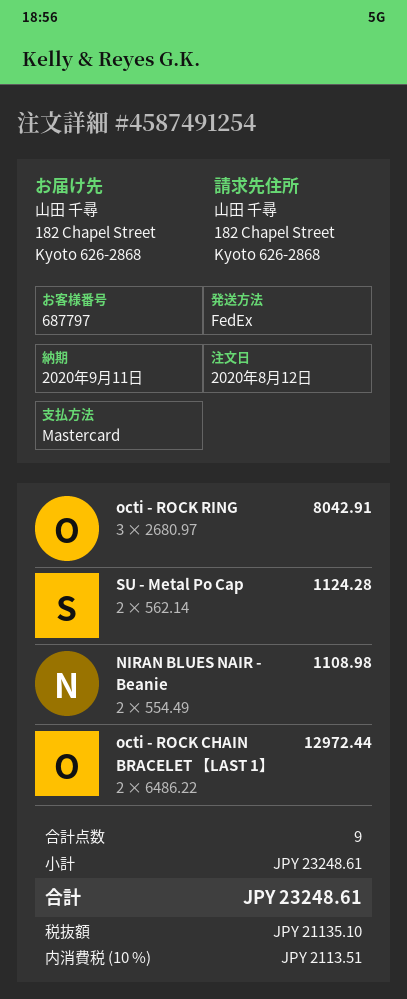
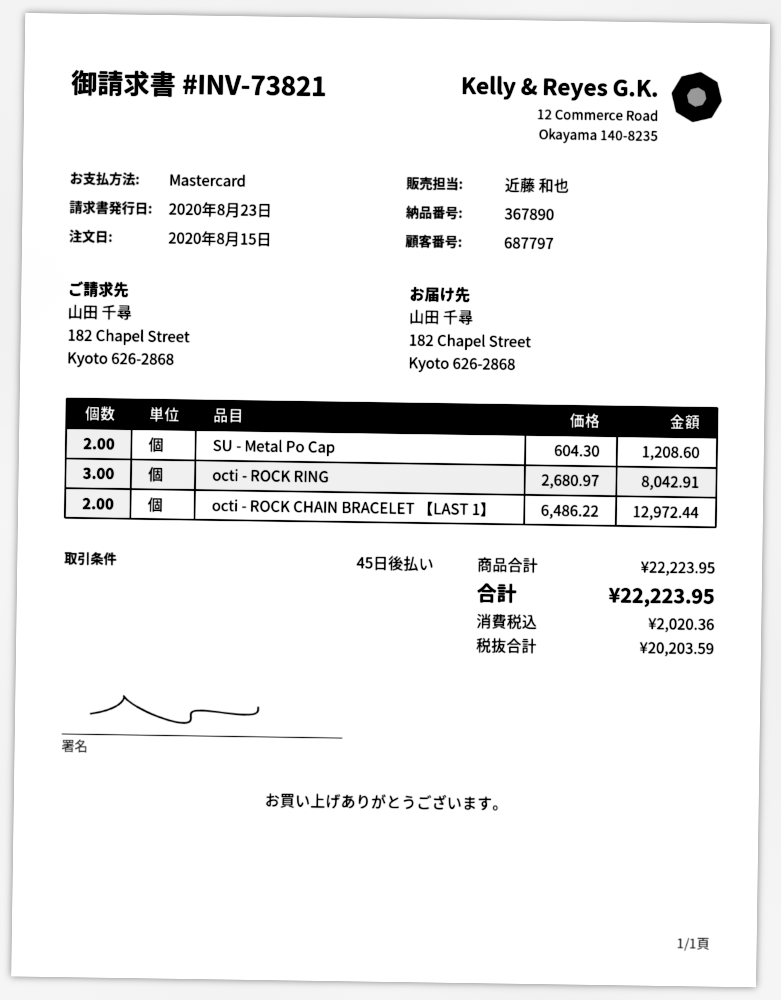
order date: 2020-08-12 -> 2020-08-15
SU - Metal Po Cap: 2 x 562.14 = 1124.28 -> 2 x 604.30 = 1208.60
NIRAN BLUES NAIR - Beanie: 2 x 554.49 = 1108.98 -> none
subtotal: 23248.61 -> 22223.95
net: 21135.10 -> 20203.59
tax: 2113.51 -> 2020.36
total: 23248.61 -> 22223.95

